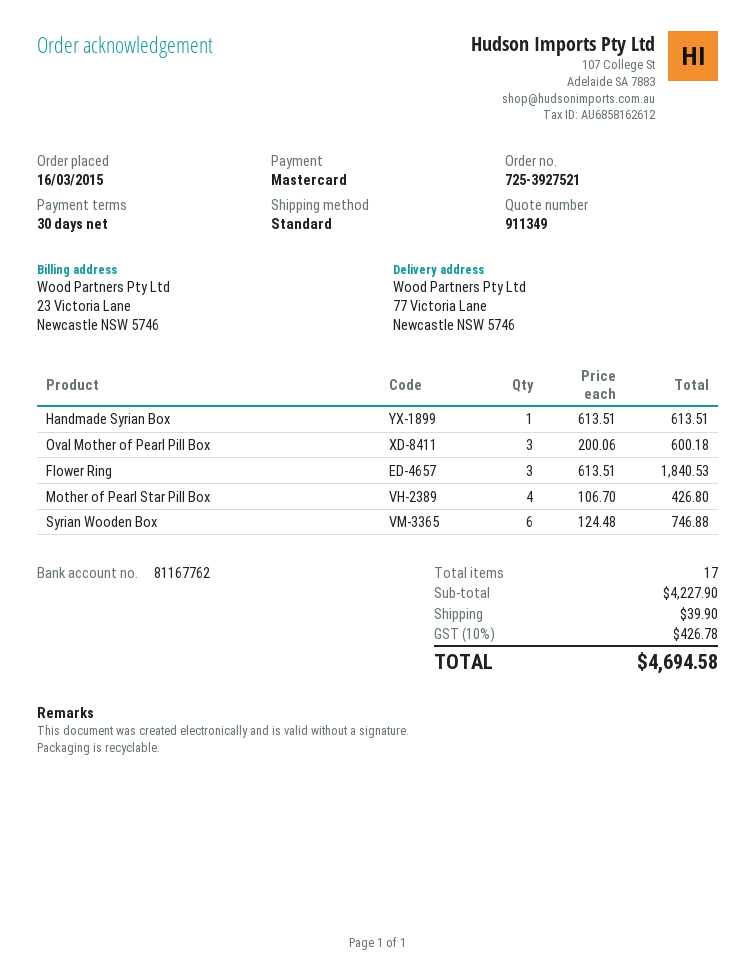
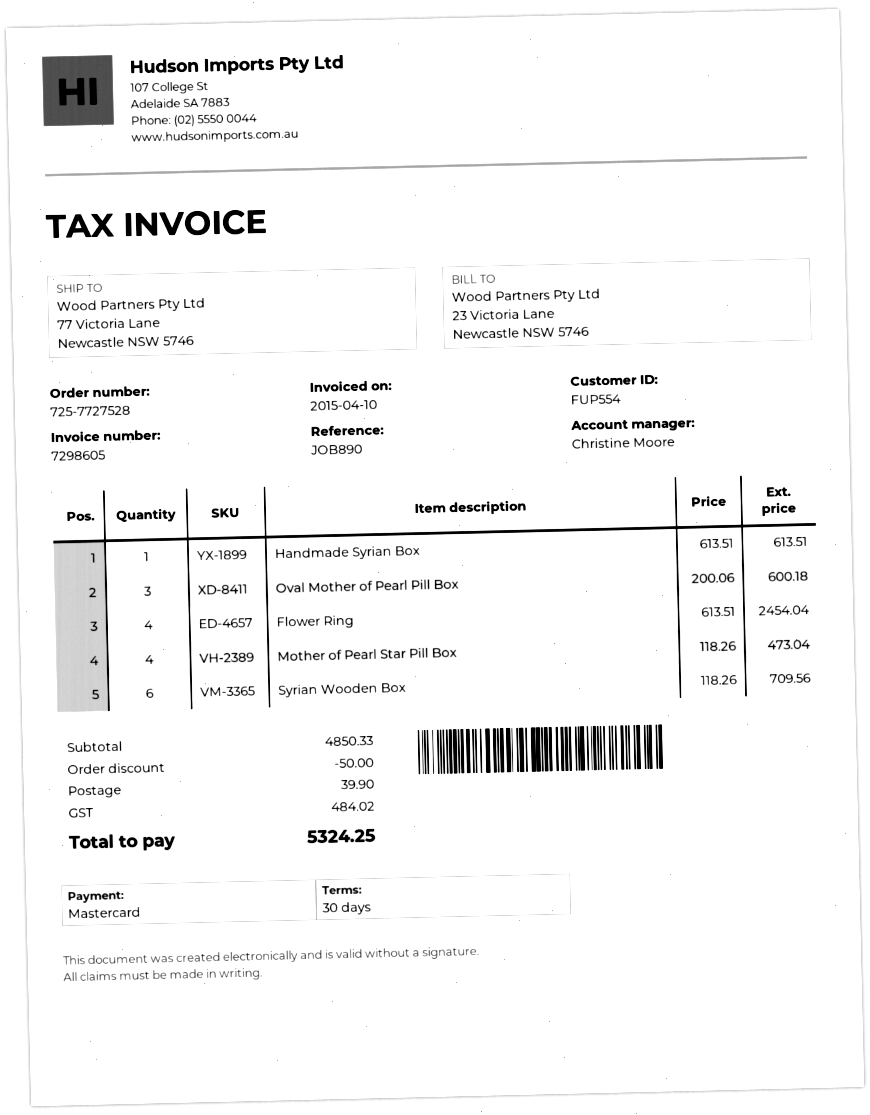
order number: 725-3927521 -> 725-7727528
Flower Ring: 3 x 613.51 = 1840.53 -> 4 x 613.51 = 2454.04
Mother of Pearl Star Pill Box: 4 x 106.70 = 426.80 -> 4 x 118.26 = 473.04
Syrian Wooden Box: 6 x 124.48 = 746.88 -> 6 x 118.26 = 709.56
subtotal: 4227.90 -> 4850.33
discount: none -> 50.00
tax: 426.78 -> 484.02
total: 4694.58 -> 5324.25

